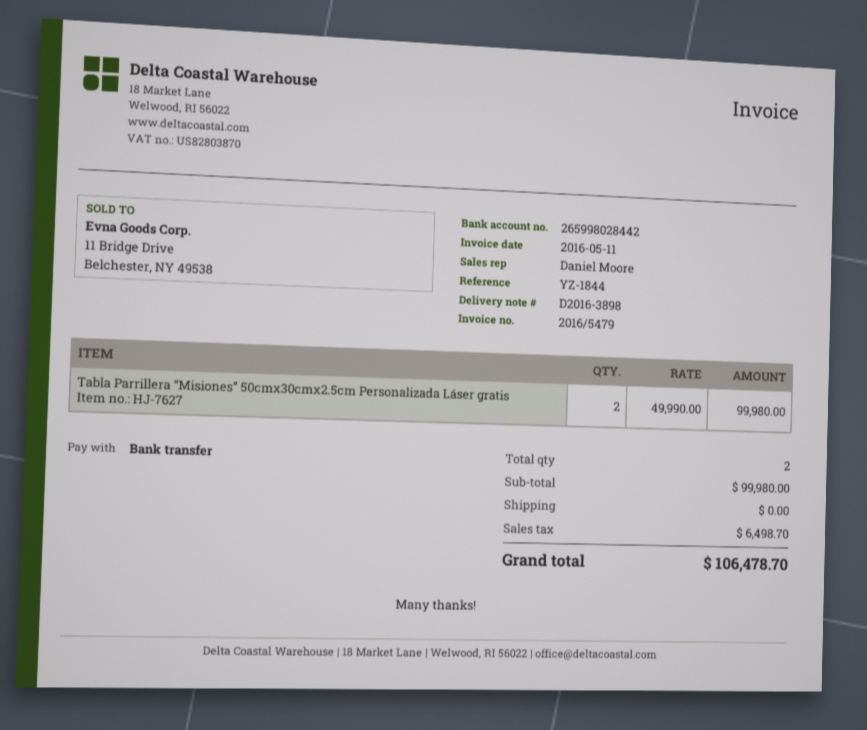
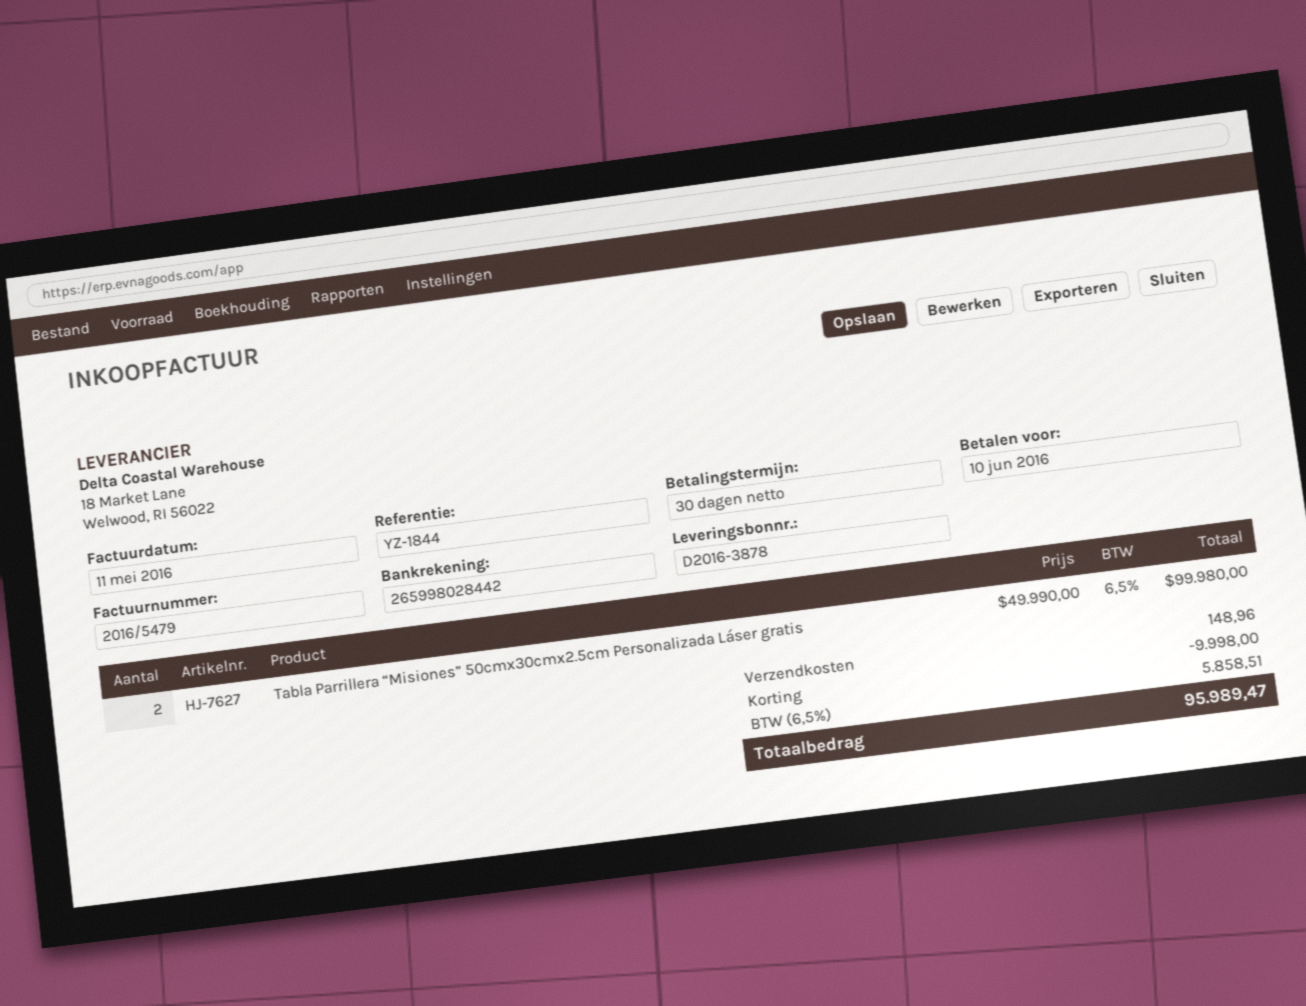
delivery note number: D2016-3898 -> D2016-3878
discount: none -> 9998.00
shipping: 0.00 -> 148.96
tax: 6498.70 -> 5858.51
total: 106478.70 -> 95989.47

